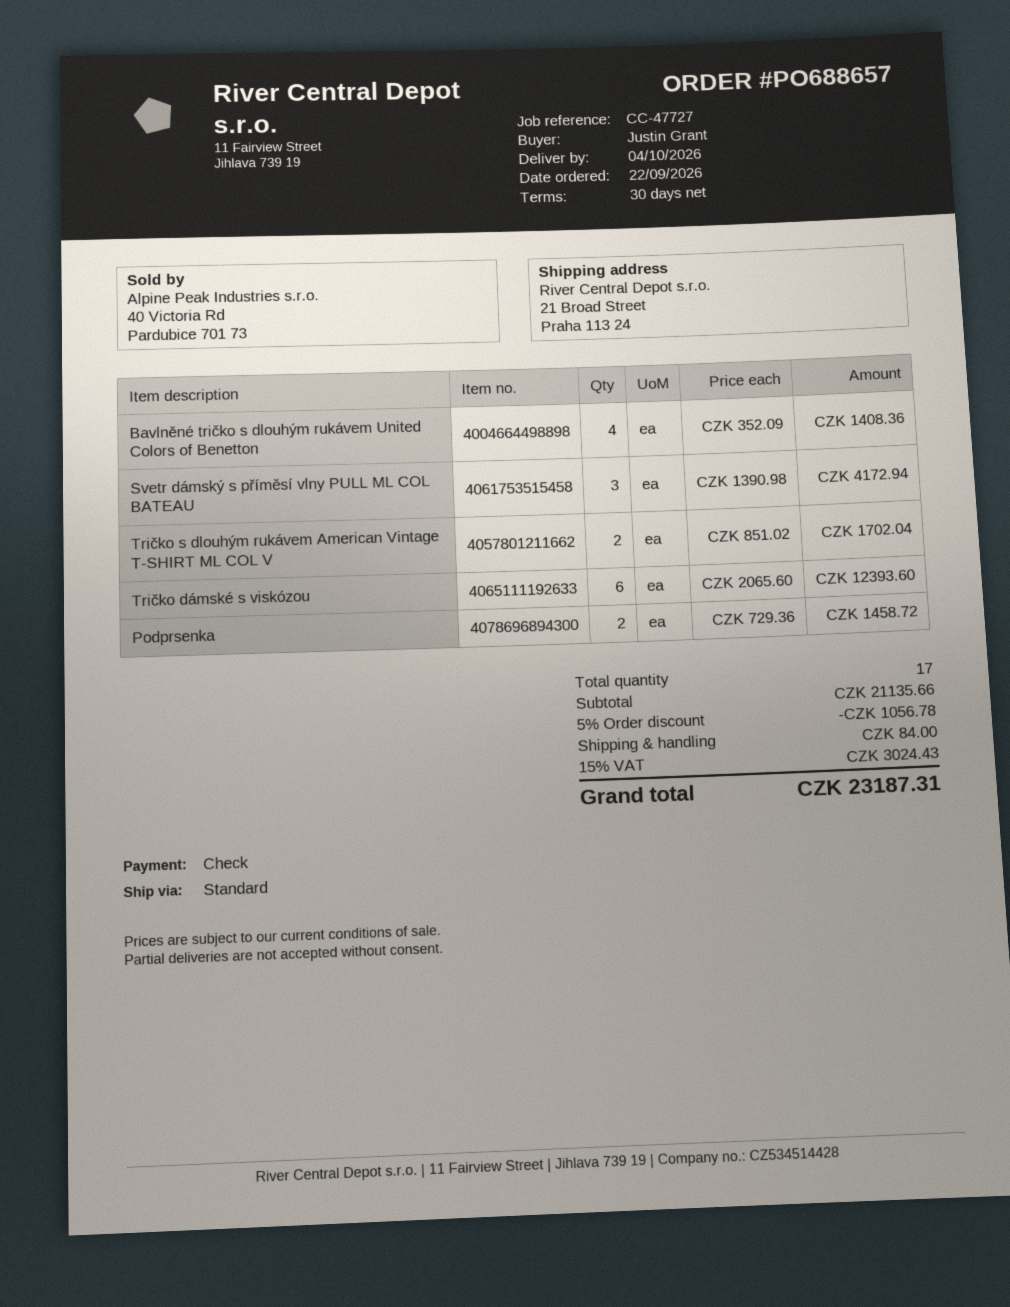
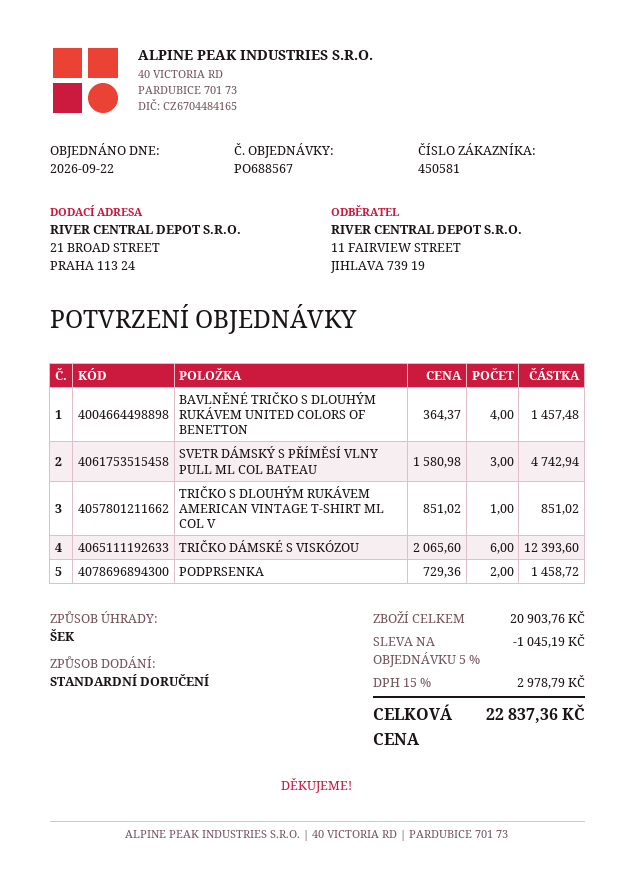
order number: PO688657 -> PO688567
Bavlněné tričko s dlouhým rukávem United Colors of Benetton: 4 x 352.09 = 1408.36 -> 4 x 364.37 = 1457.48
Svetr dámský s příměsí vlny PULL ML COL BATEAU: 3 x 1390.98 = 4172.94 -> 3 x 1580.98 = 4742.94
Tričko s dlouhým rukávem American Vintage T-SHIRT ML COL V: 2 x 851.02 = 1702.04 -> 1 x 851.02 = 851.02
subtotal: 21135.66 -> 20903.76
discount: 5% = 1056.78 -> 5% = 1045.19
shipping: 84.00 -> none
tax: 15% = 3024.43 -> 15% = 2978.79
total: 23187.31 -> 22837.36

